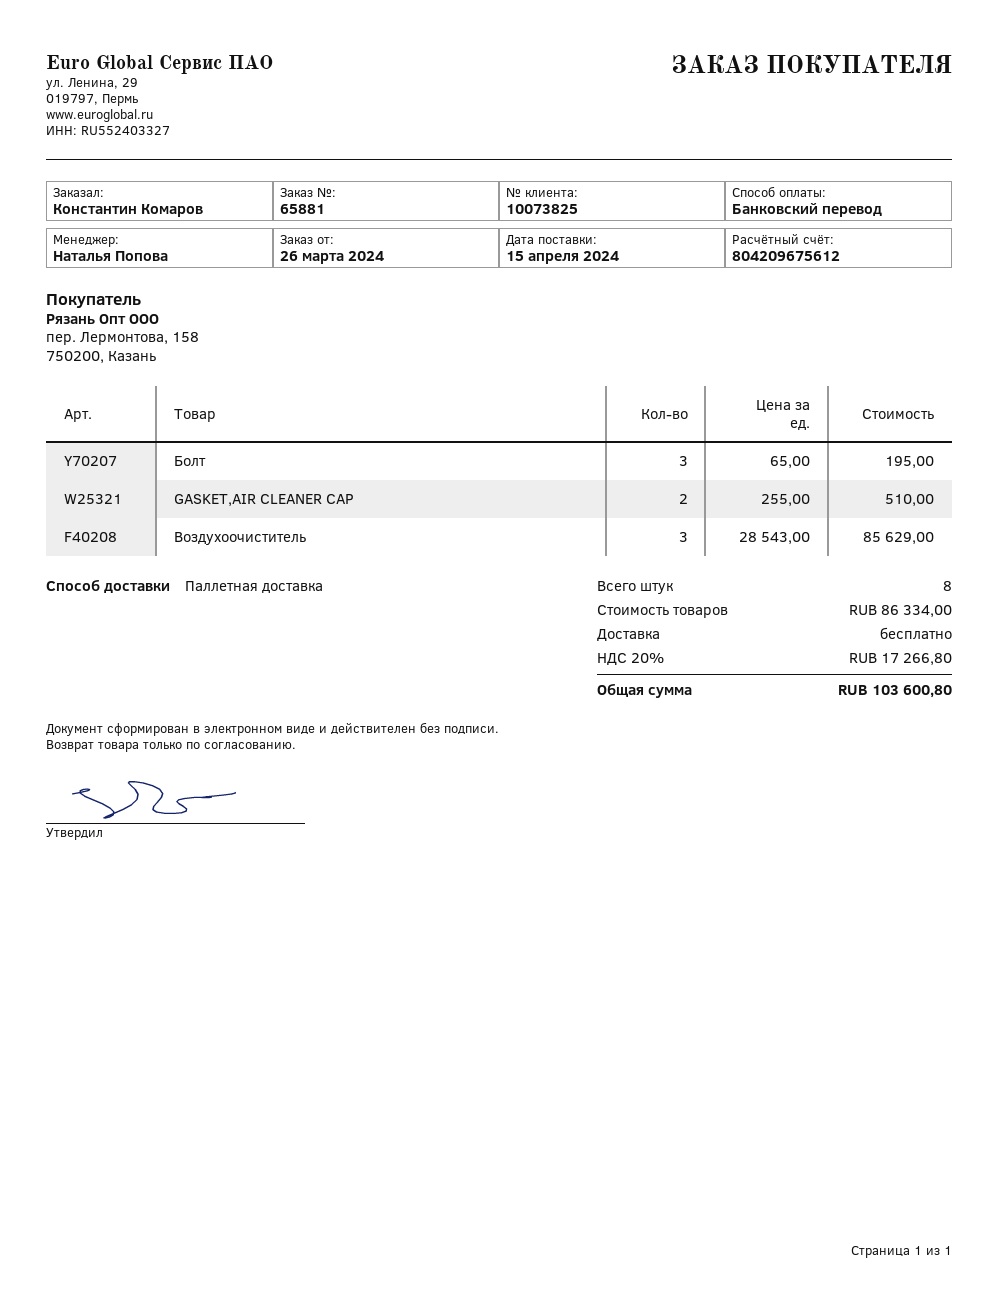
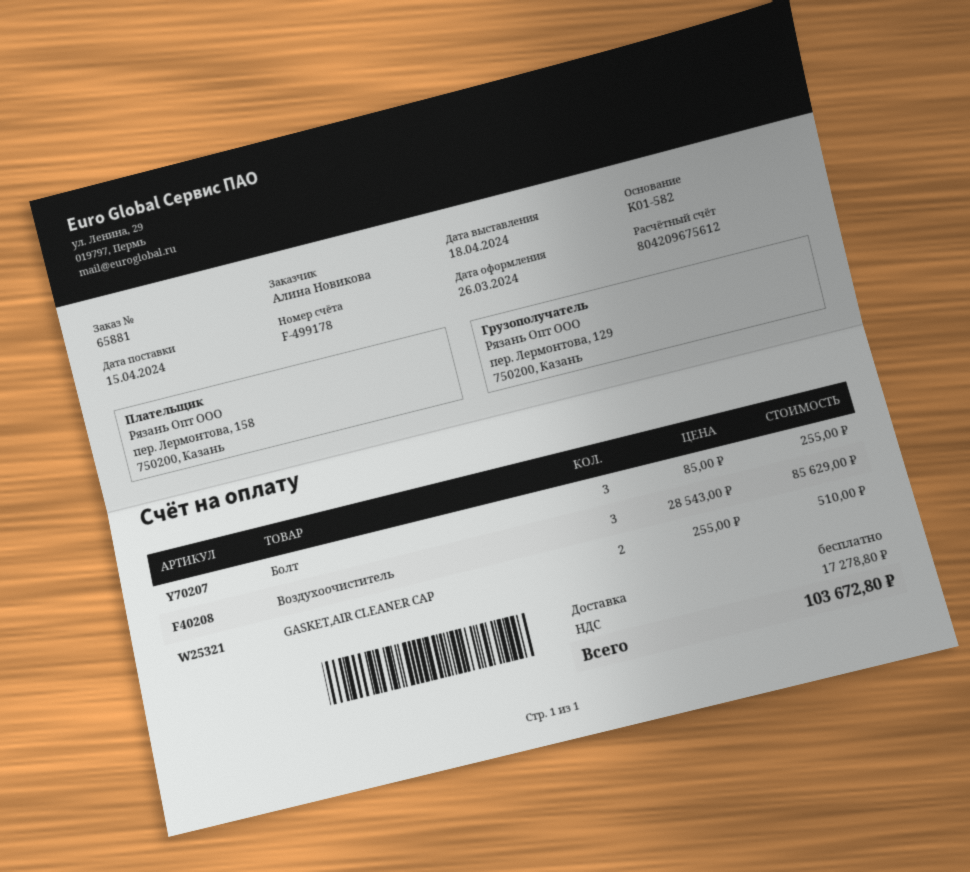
ordered by: Константин Комаров -> Алина Новикова
Болт: 3 x 65.00 = 195.00 -> 3 x 85.00 = 255.00
tax: 17266.80 -> 17278.80
total: 103600.80 -> 103672.80

